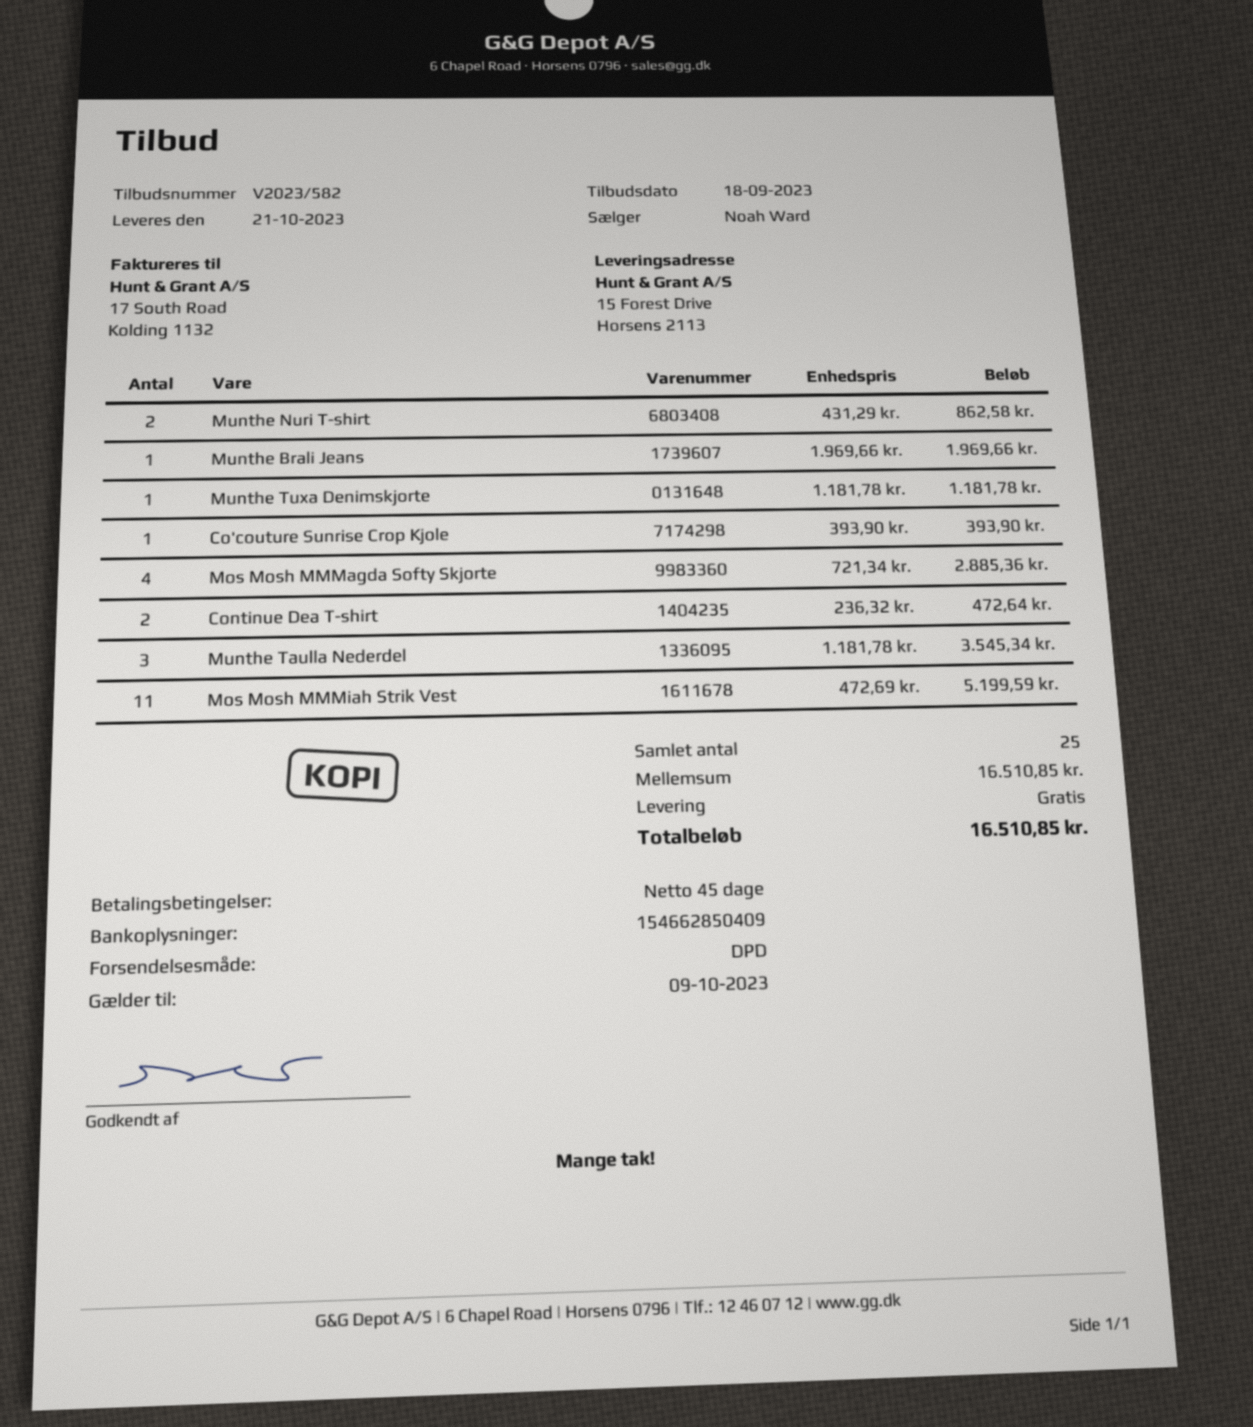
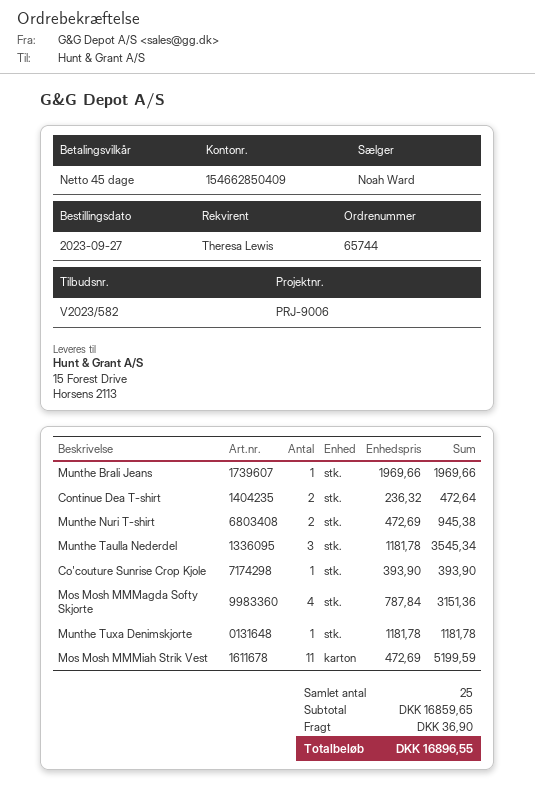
Munthe Nuri T-shirt: 2 x 431.29 = 862.58 -> 2 x 472.69 = 945.38
Mos Mosh MMMagda Softy Skjorte: 4 x 721.34 = 2885.36 -> 4 x 787.84 = 3151.36
subtotal: 16510.85 -> 16859.65
shipping: 0.00 -> 36.90
total: 16510.85 -> 16896.55

